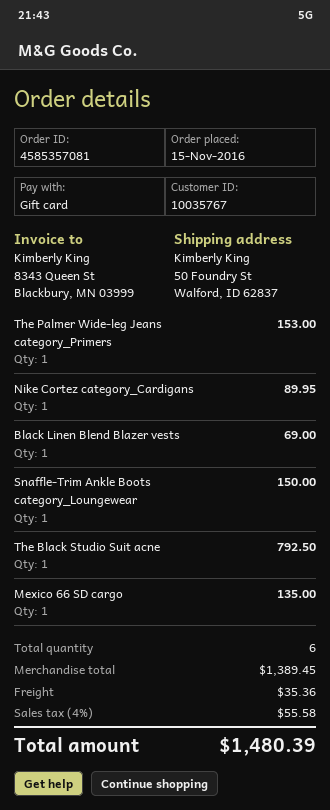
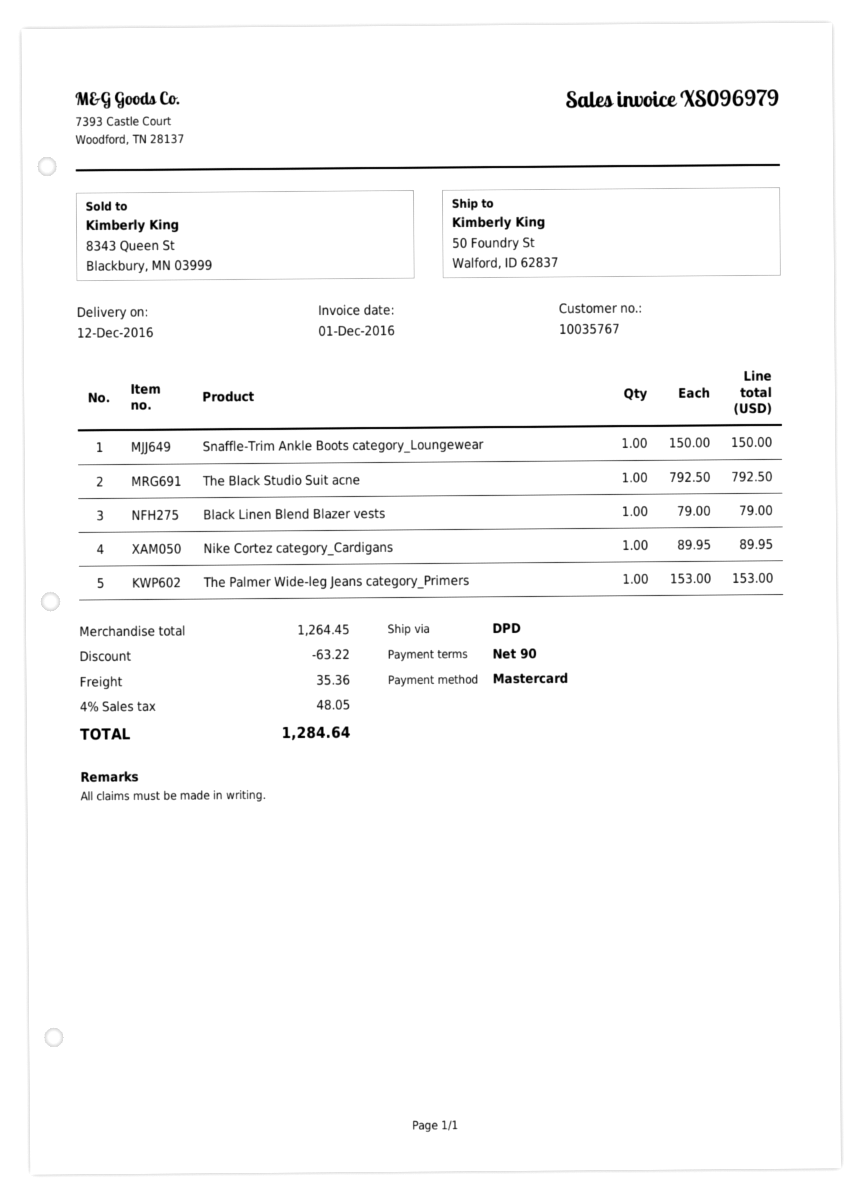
payment method: gift card -> Mastercard
Black Linen Blend Blazer vests: 1 for 69.00 -> 1 for 79.00
Mexico 66 SD cargo: 1 for 135.00 -> none
subtotal: 1389.45 -> 1264.45
discount: none -> 63.22
tax: 4% = 55.58 -> 4% = 48.05
total: 1480.39 -> 1284.64

